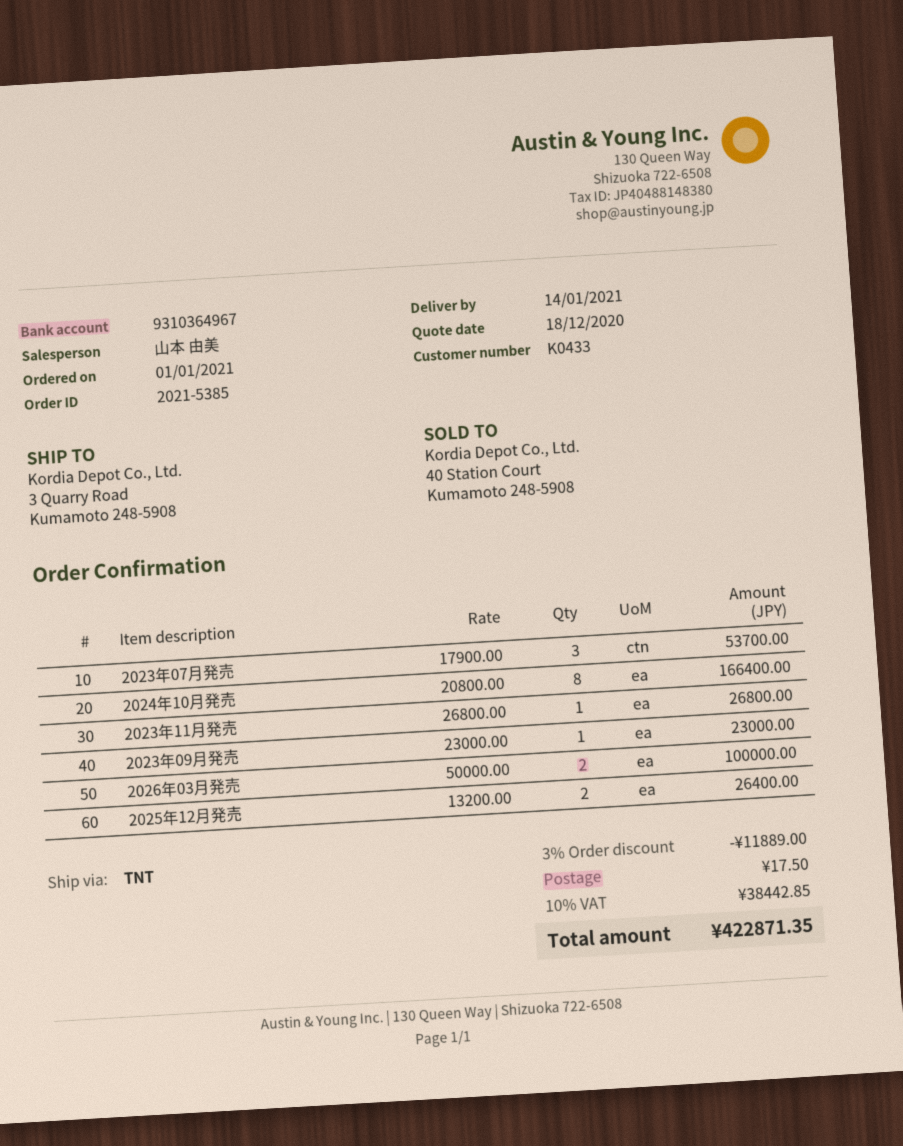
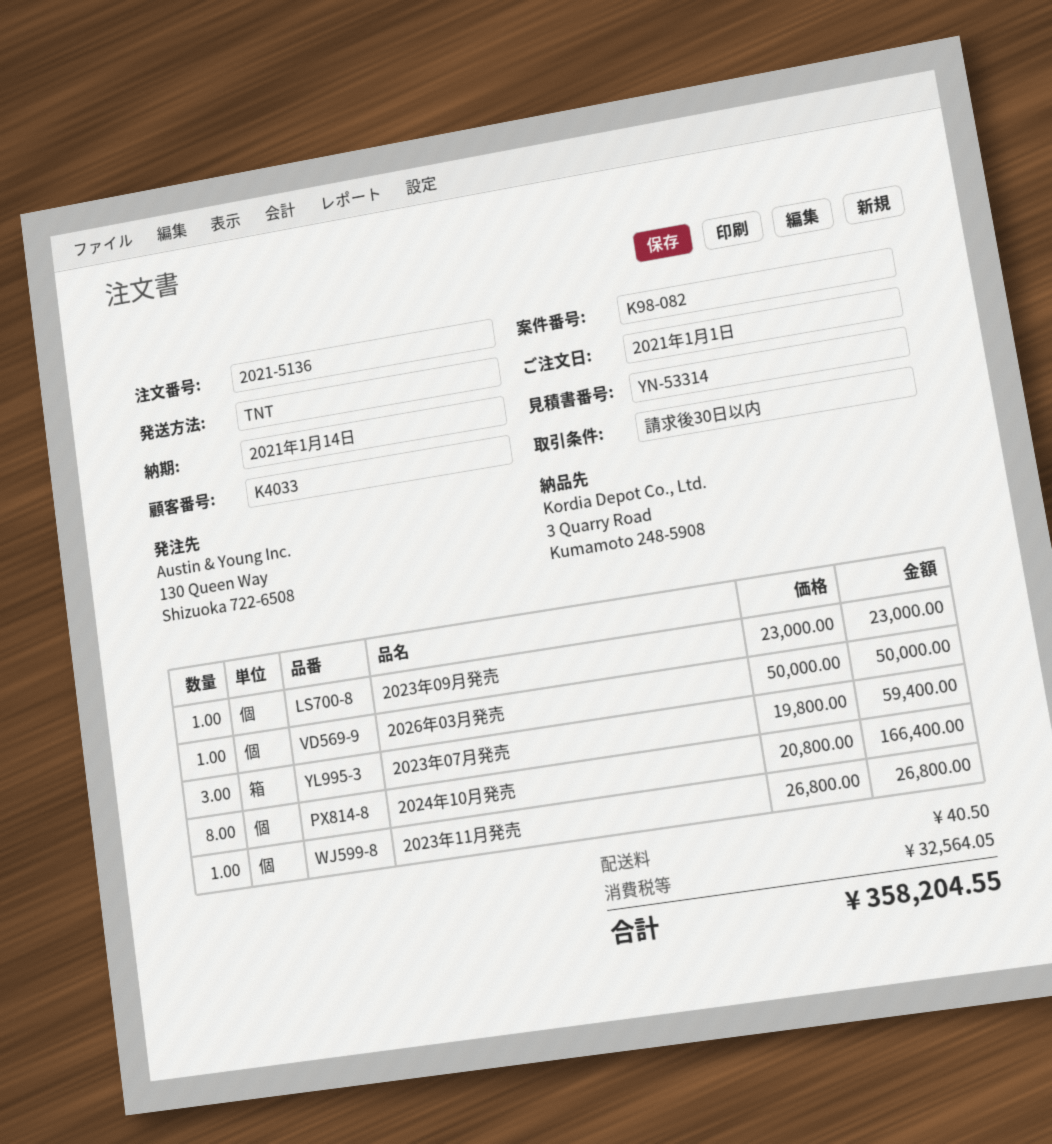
order number: 2021-5385 -> 2021-5136
customer number: K0433 -> K4033
2023年07月発売: 3 x 17900.00 = 53700.00 -> 3 x 19800.00 = 59400.00
2026年03月発売: 2 x 50000.00 = 100000.00 -> 1 x 50000.00 = 50000.00
2025年12月発売: 2 x 13200.00 = 26400.00 -> none
discount: 3% = 11889.00 -> none
shipping: 17.50 -> 40.50
tax: 38442.85 -> 32564.05
total: 422871.35 -> 358204.55

